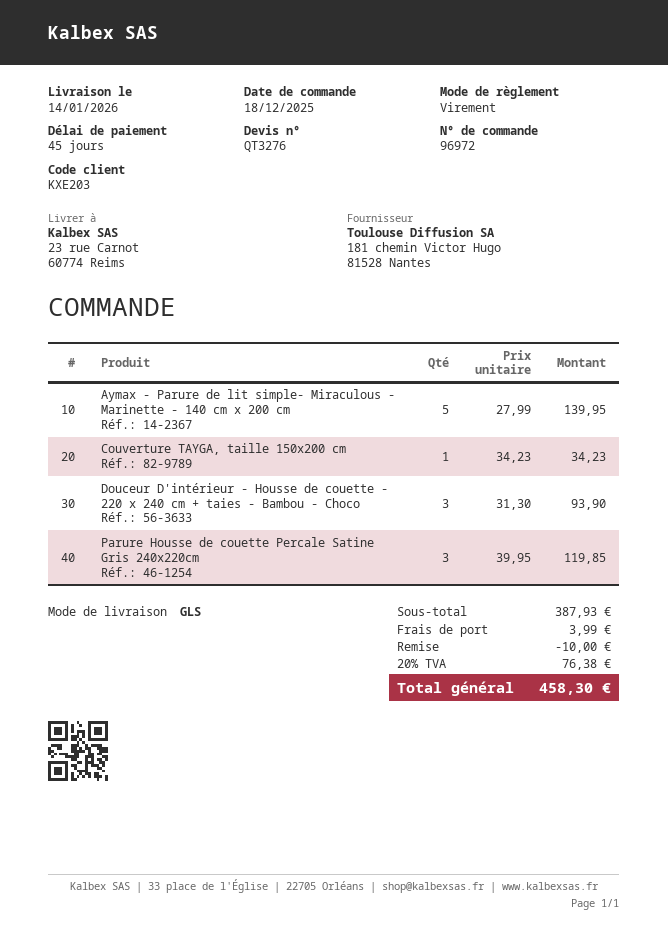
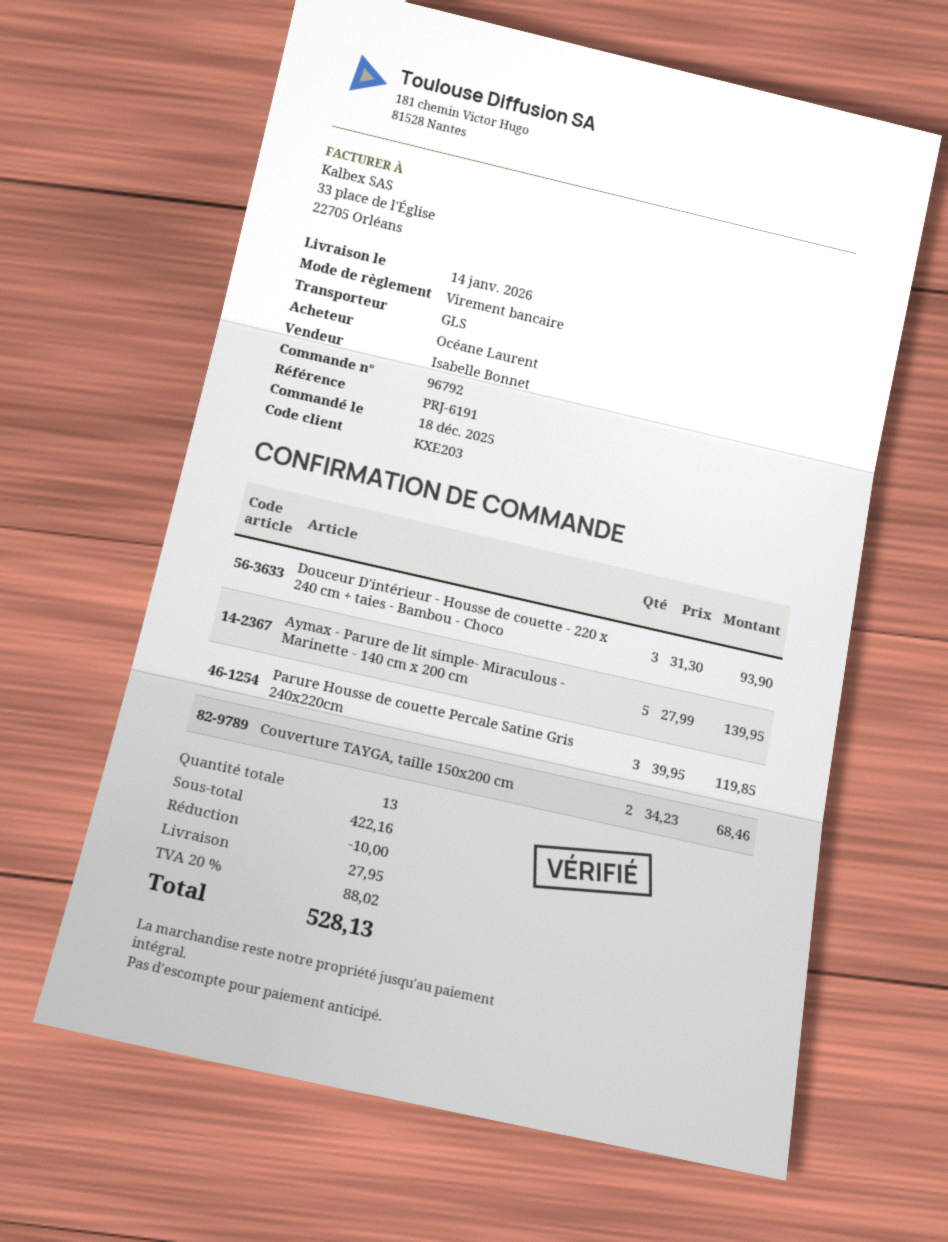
order number: 96972 -> 96792
Couverture TAYGA, taille 150x200 cm: 1 x 34.23 = 34.23 -> 2 x 34.23 = 68.46
subtotal: 387.93 -> 422.16
shipping: 3.99 -> 27.95
tax: 20% = 76.38 -> 20% = 88.02
total: 458.30 -> 528.13

